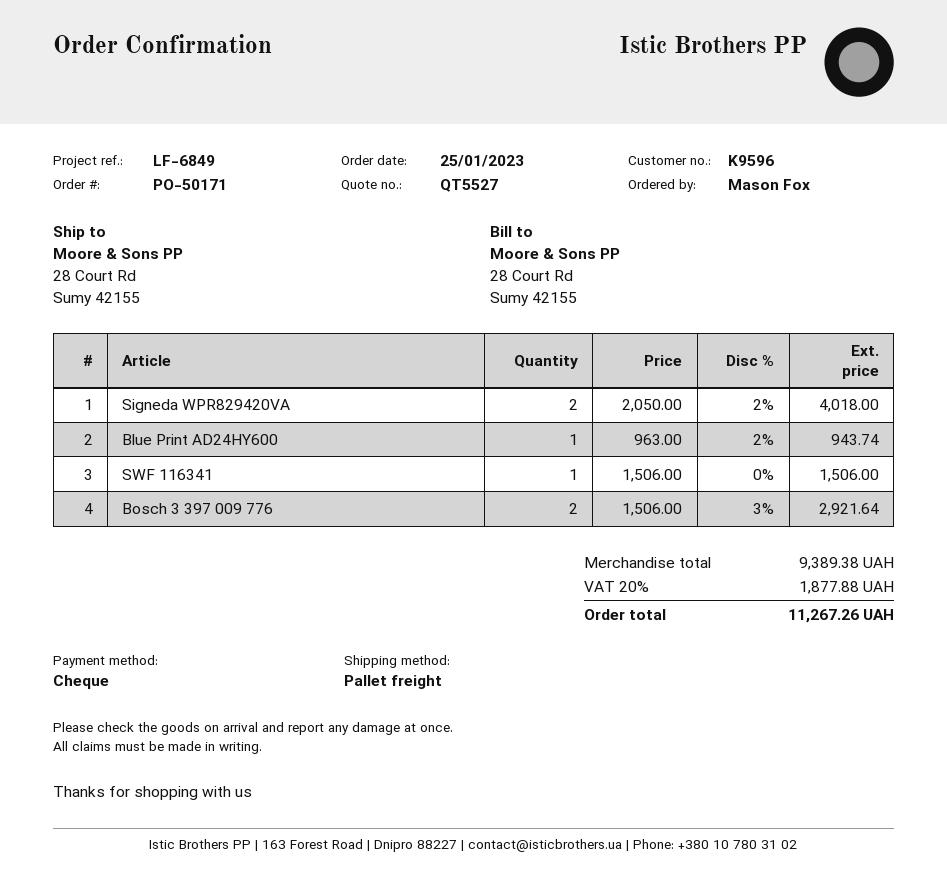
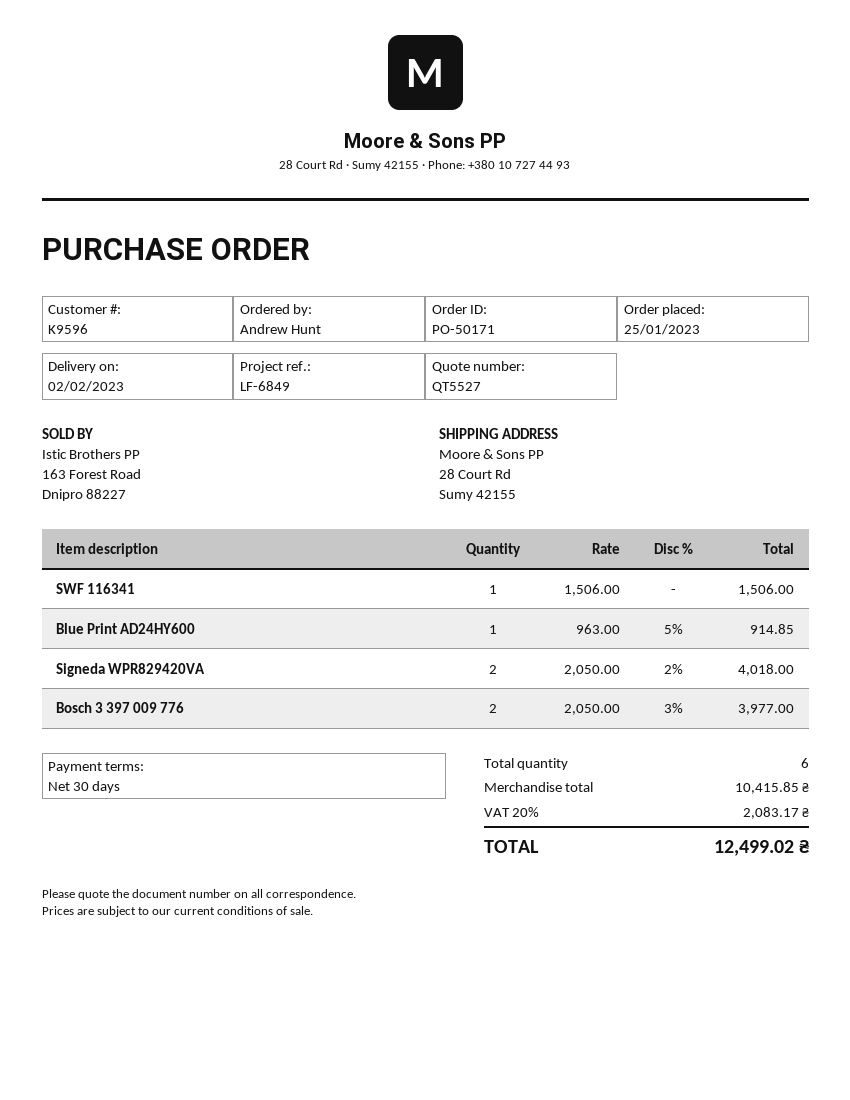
ordered by: Mason Fox -> Andrew Hunt
Blue Print AD24HY600: 1 x 963.00 - 2% = 943.74 -> 1 x 963.00 - 5% = 914.85
Bosch 3 397 009 776: 2 x 1506.00 - 3% = 2921.64 -> 2 x 2050.00 - 3% = 3977.00
subtotal: 9389.38 -> 10415.85
tax: 20% = 1877.88 -> 20% = 2083.17
total: 11267.26 -> 12499.02

